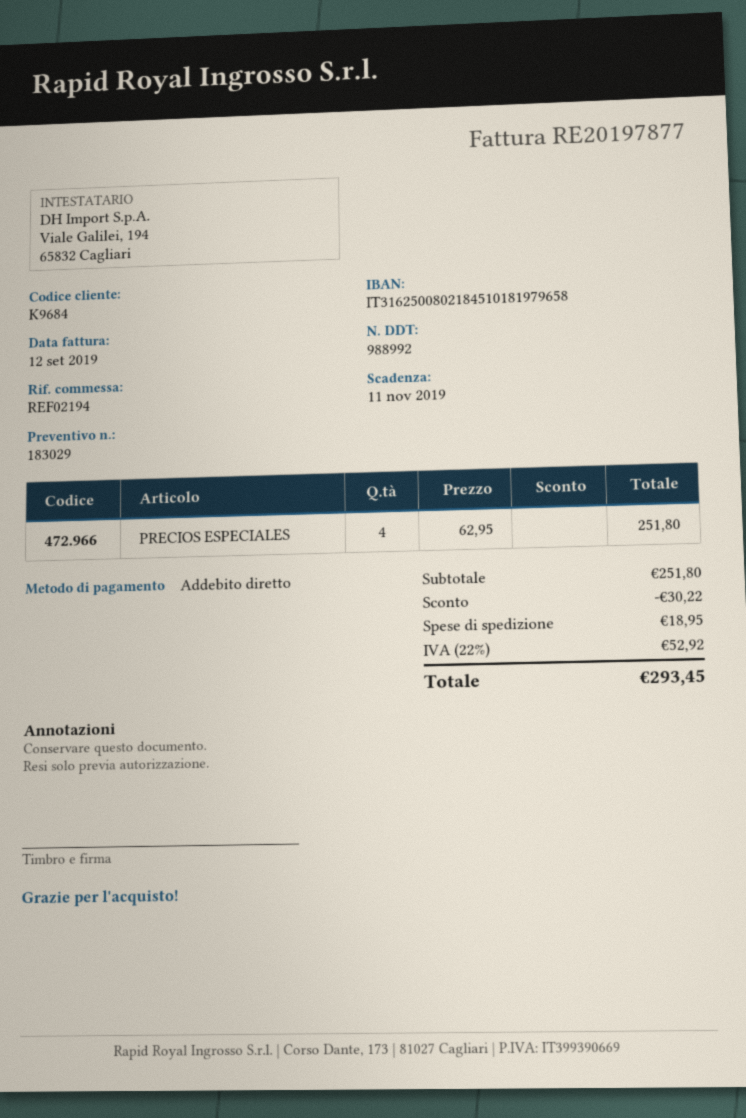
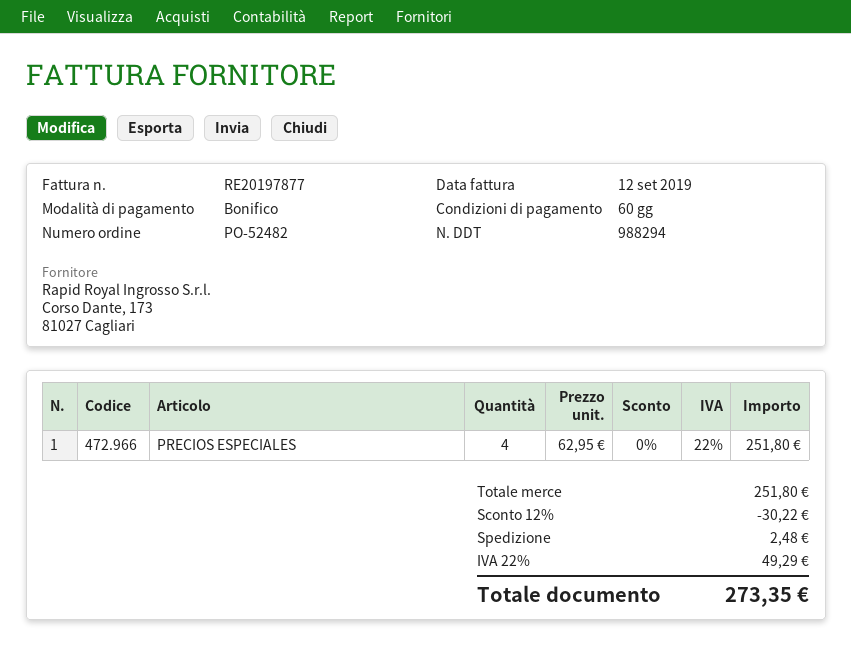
delivery note number: 988992 -> 988294
payment method: direct debit -> bank transfer
shipping: 18.95 -> 2.48
tax: 22% = 52.92 -> 22% = 49.29
total: 293.45 -> 273.35

